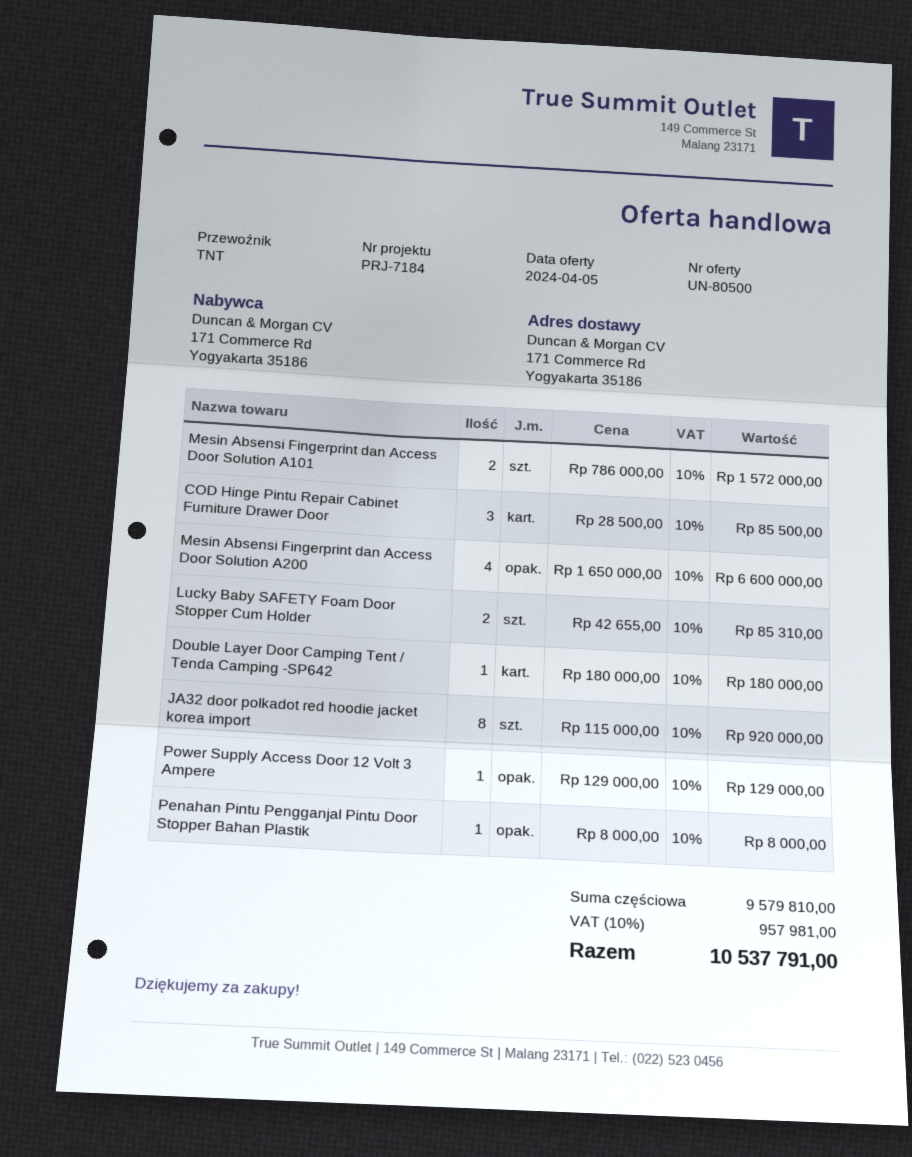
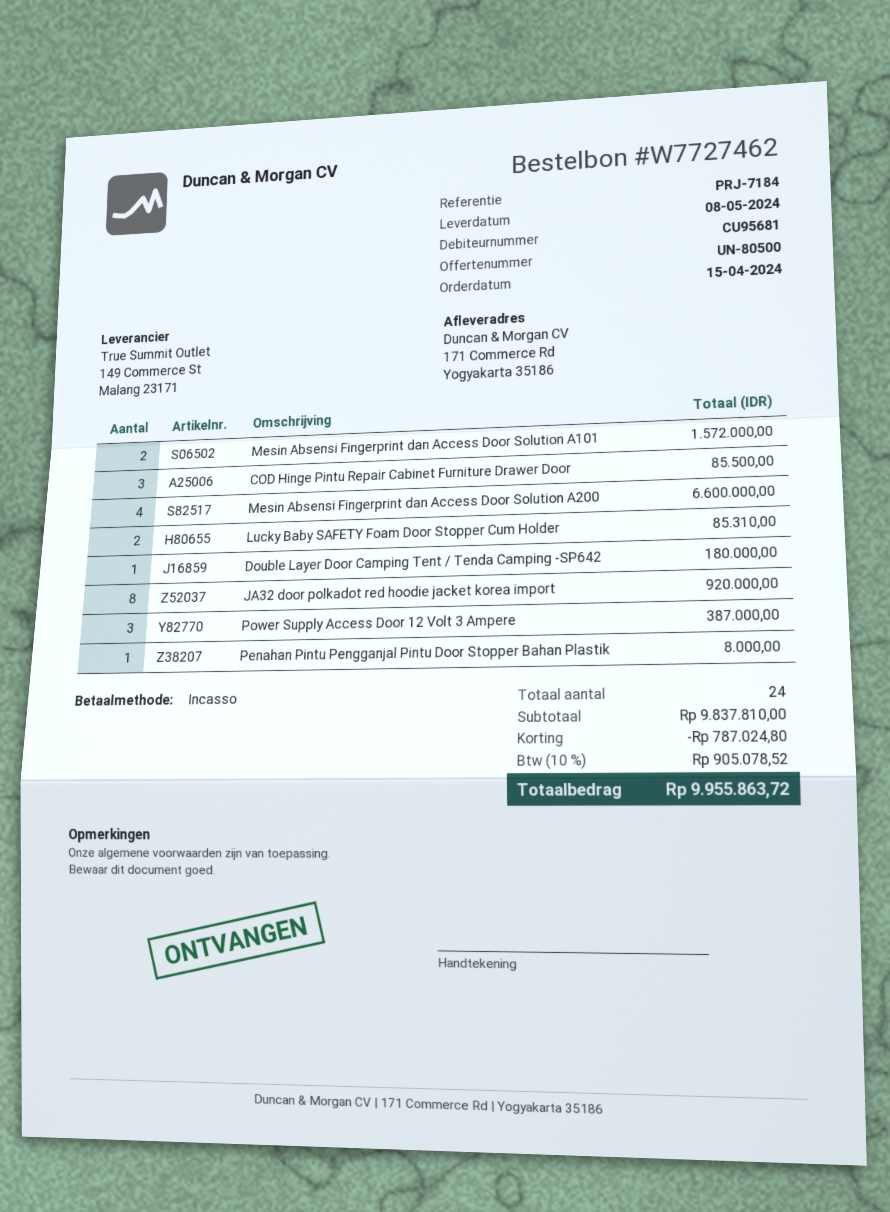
Power Supply Access Door 12 Volt 3 Ampere: 1 for 129000.00 -> 3 for 387000.00
subtotal: 9579810.00 -> 9837810.00
discount: none -> 787024.80
tax: 10% = 957981.00 -> 10% = 905078.52
total: 10537791.00 -> 9955863.72

